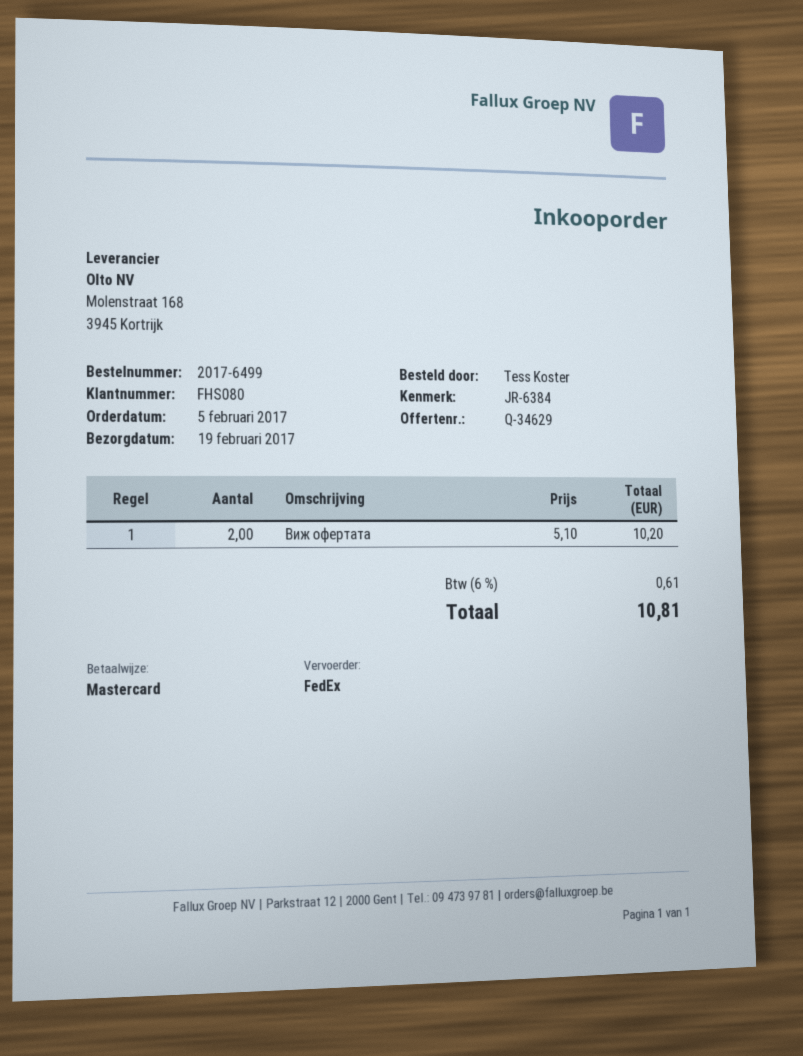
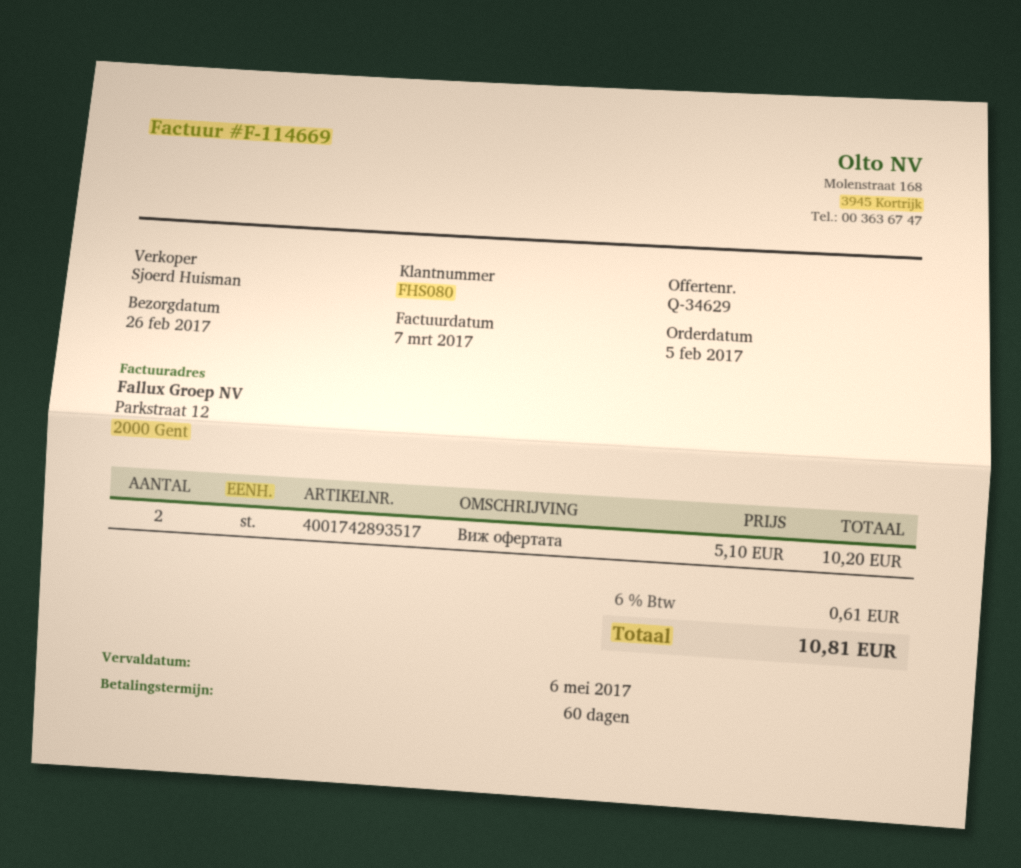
delivery date: 2017-02-19 -> 2017-02-26

